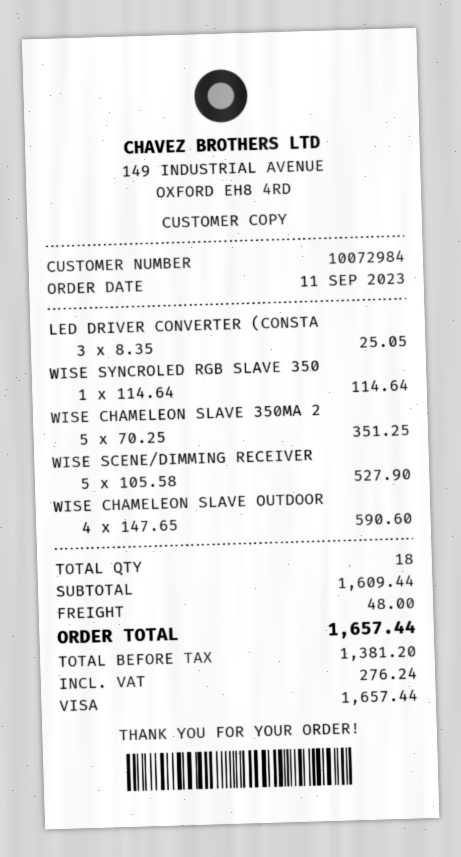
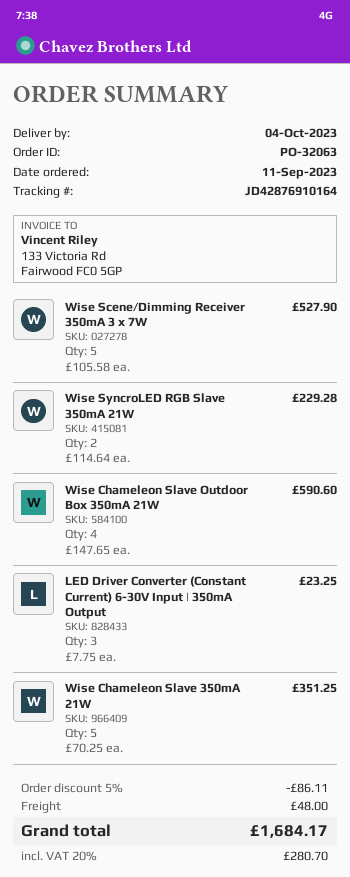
LED DRIVER CONVERTER (CONSTA: 3 x 8.35 = 25.05 -> 3 x 7.75 = 23.25
WISE SYNCROLED RGB SLAVE 350: 1 x 114.64 = 114.64 -> 2 x 114.64 = 229.28
discount: none -> 5% = 86.11
tax: 276.24 -> 280.70
total: 1657.44 -> 1684.17

